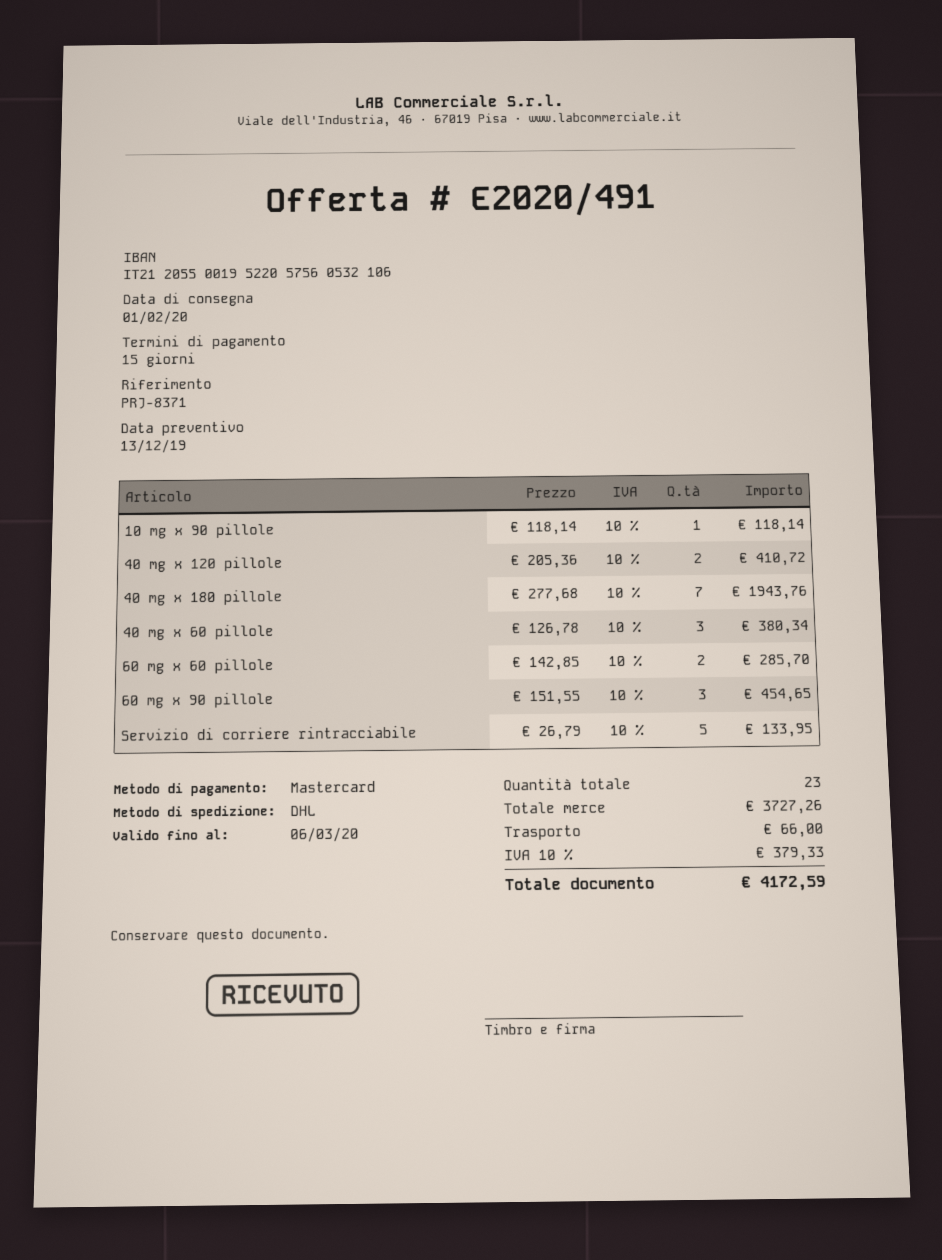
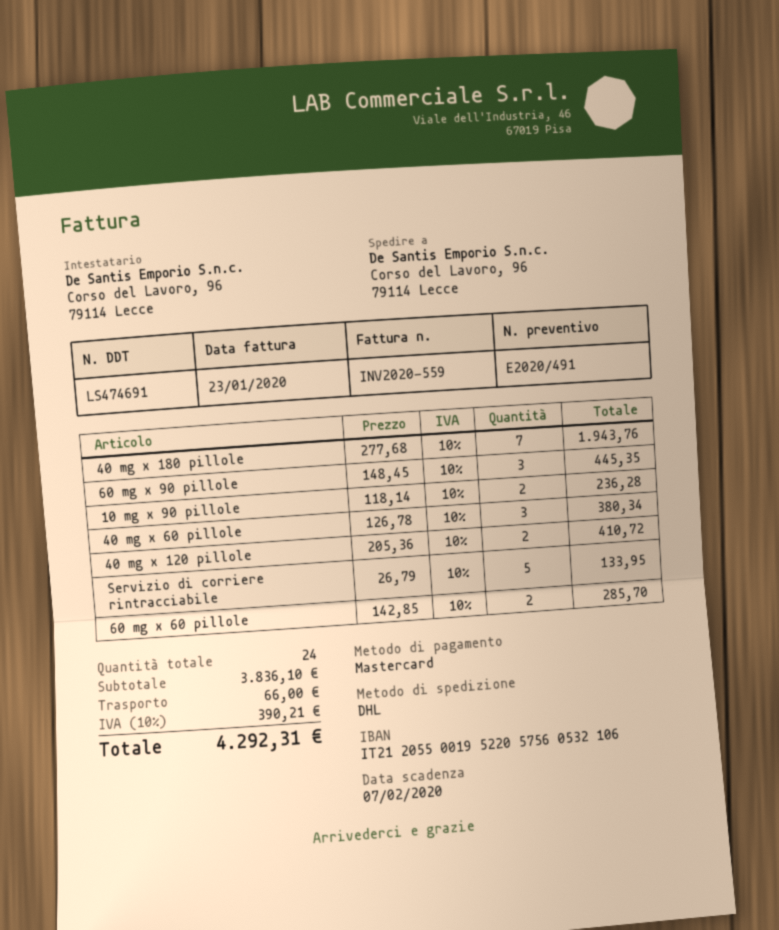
10 mg x 90 pillole: 1 x 118.14 = 118.14 -> 2 x 118.14 = 236.28
60 mg x 90 pillole: 3 x 151.55 = 454.65 -> 3 x 148.45 = 445.35
total quantity: 23 -> 24
subtotal: 3727.26 -> 3836.10
tax: 10% = 379.33 -> 10% = 390.21
total: 4172.59 -> 4292.31

